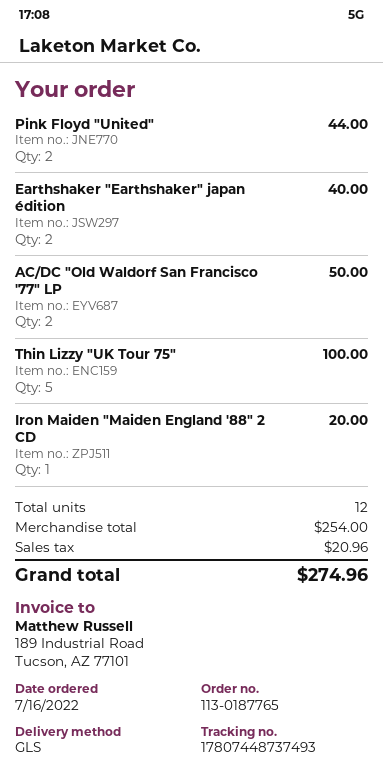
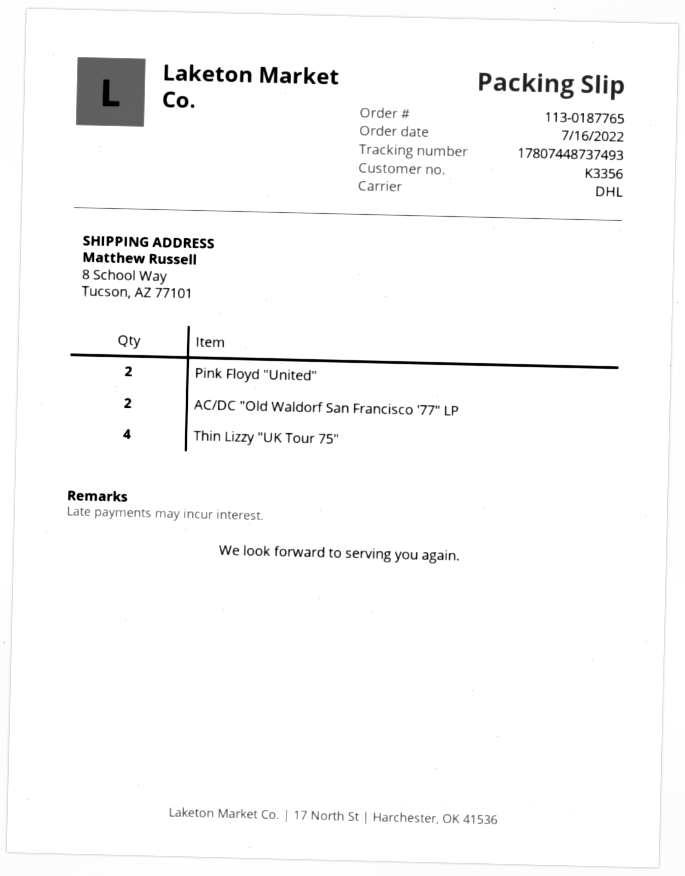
shipping method: GLS -> DHL
Earthshaker "Earthshaker" japan édition: 2 -> none
Thin Lizzy "UK Tour 75": 5 -> 4
Iron Maiden "Maiden England '88" 2 CD: 1 -> none

